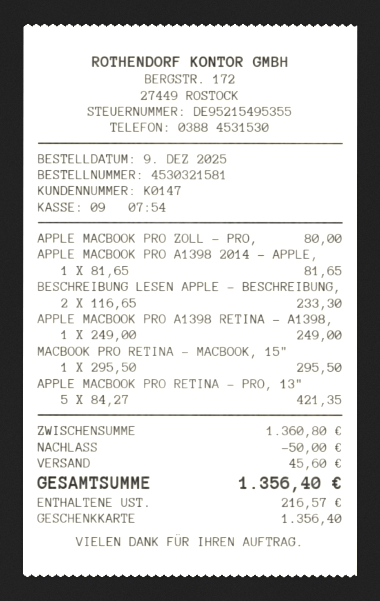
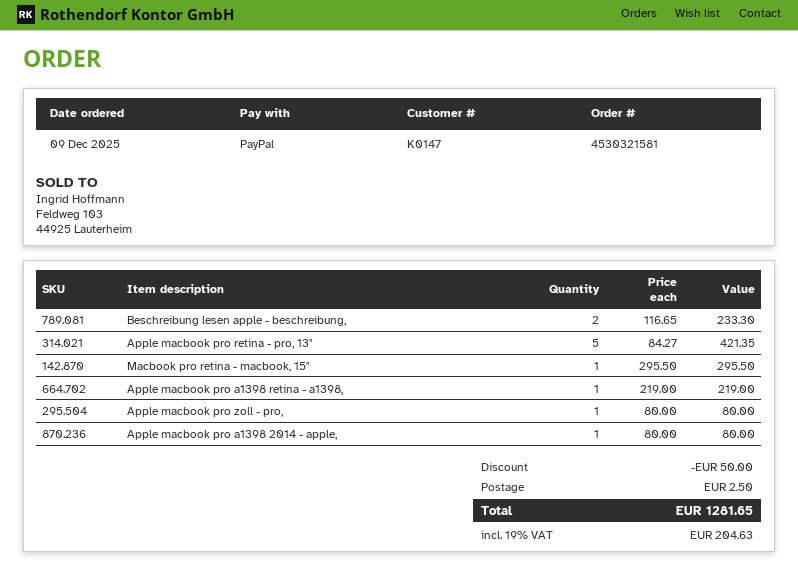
payment method: gift card -> PayPal
APPLE MACBOOK PRO A1398 2014 - APPLE,: 1 x 81.65 = 81.65 -> 1 x 80.00 = 80.00
APPLE MACBOOK PRO A1398 RETINA - A1398,: 1 x 249.00 = 249.00 -> 1 x 219.00 = 219.00
shipping: 45.60 -> 2.50
tax: 216.57 -> 204.63
total: 1356.40 -> 1281.65

